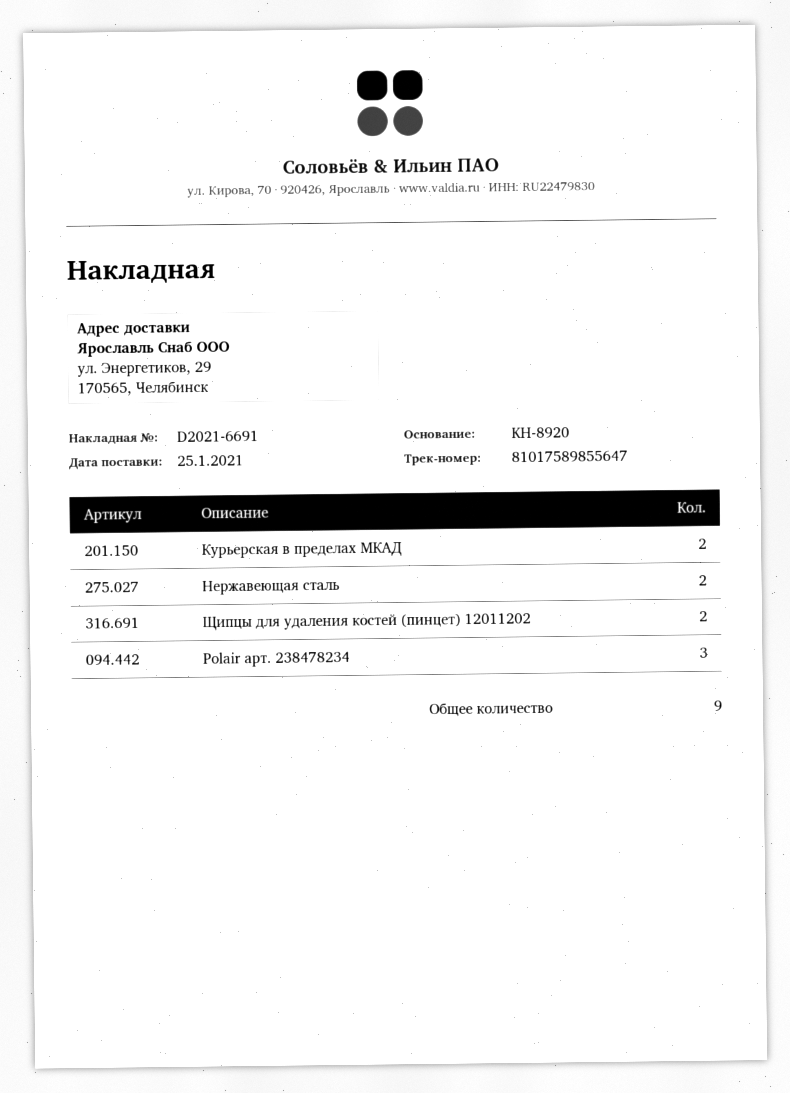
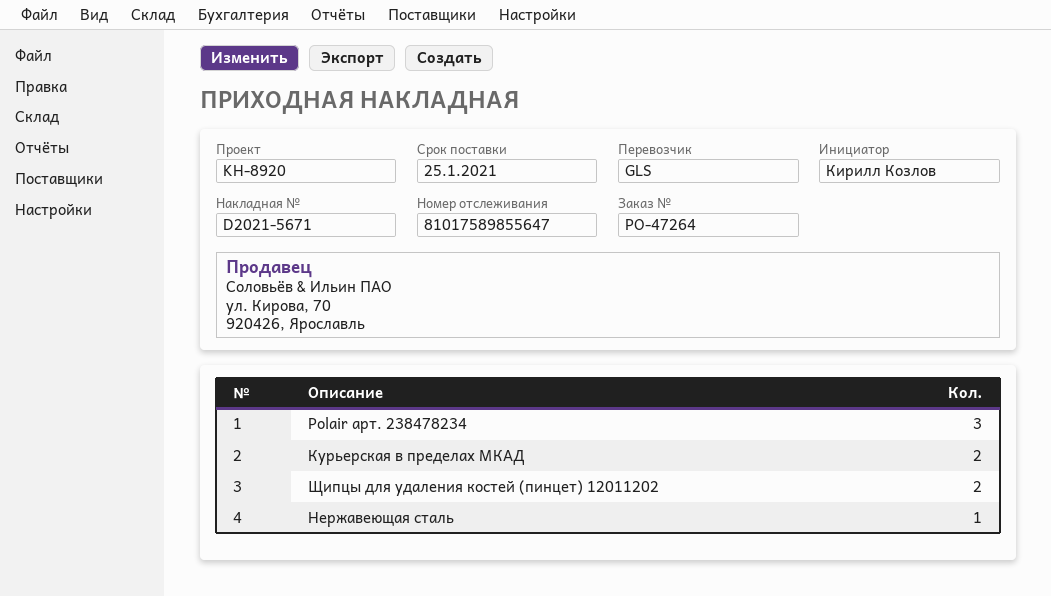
delivery note number: D2021-6691 -> D2021-5671
Нержавеющая сталь: 2 -> 1

